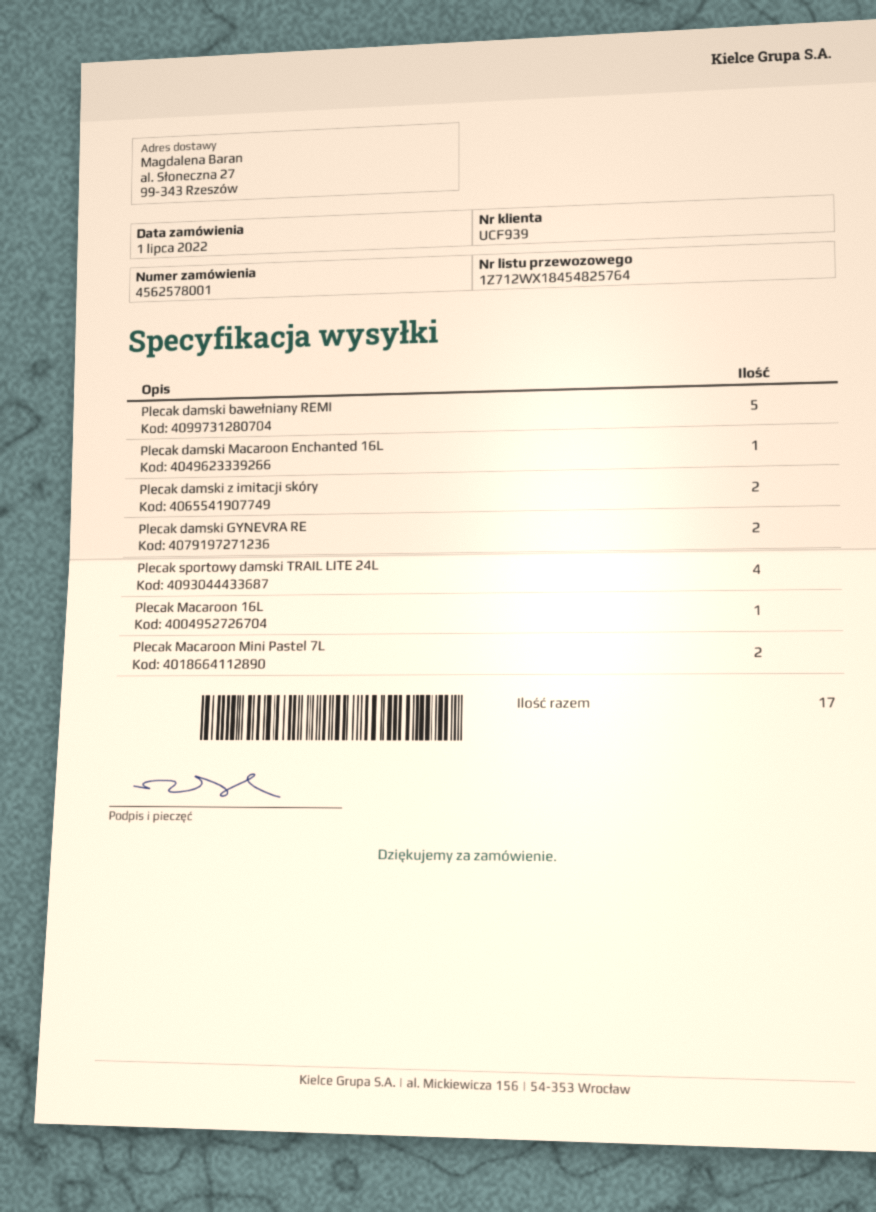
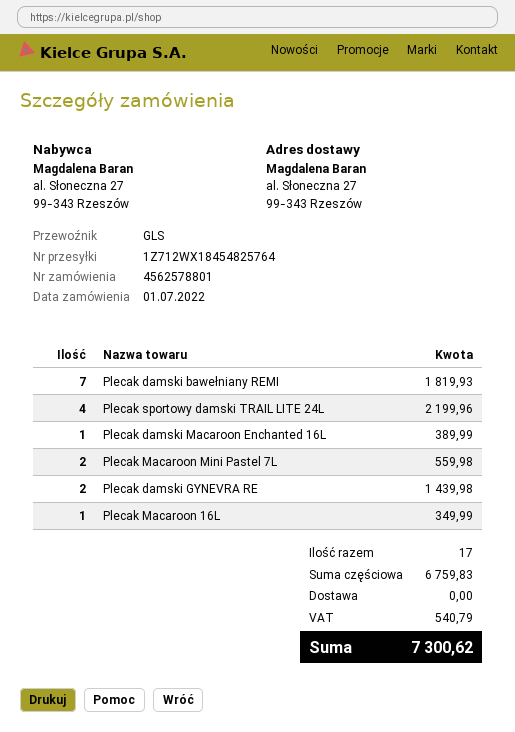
order number: 4562578001 -> 4562578801
Plecak damski bawełniany REMI: 5 -> 7
Plecak damski z imitacji skóry: 2 -> none

